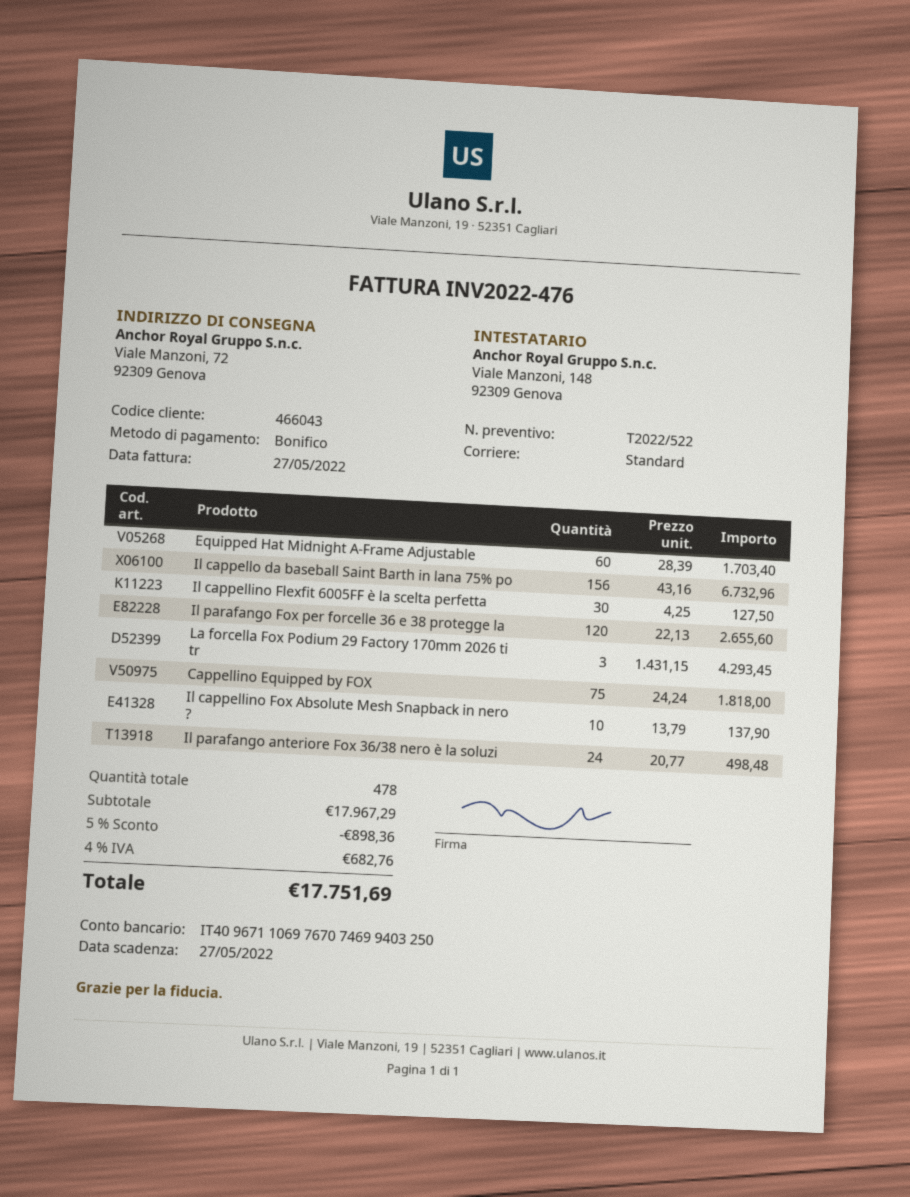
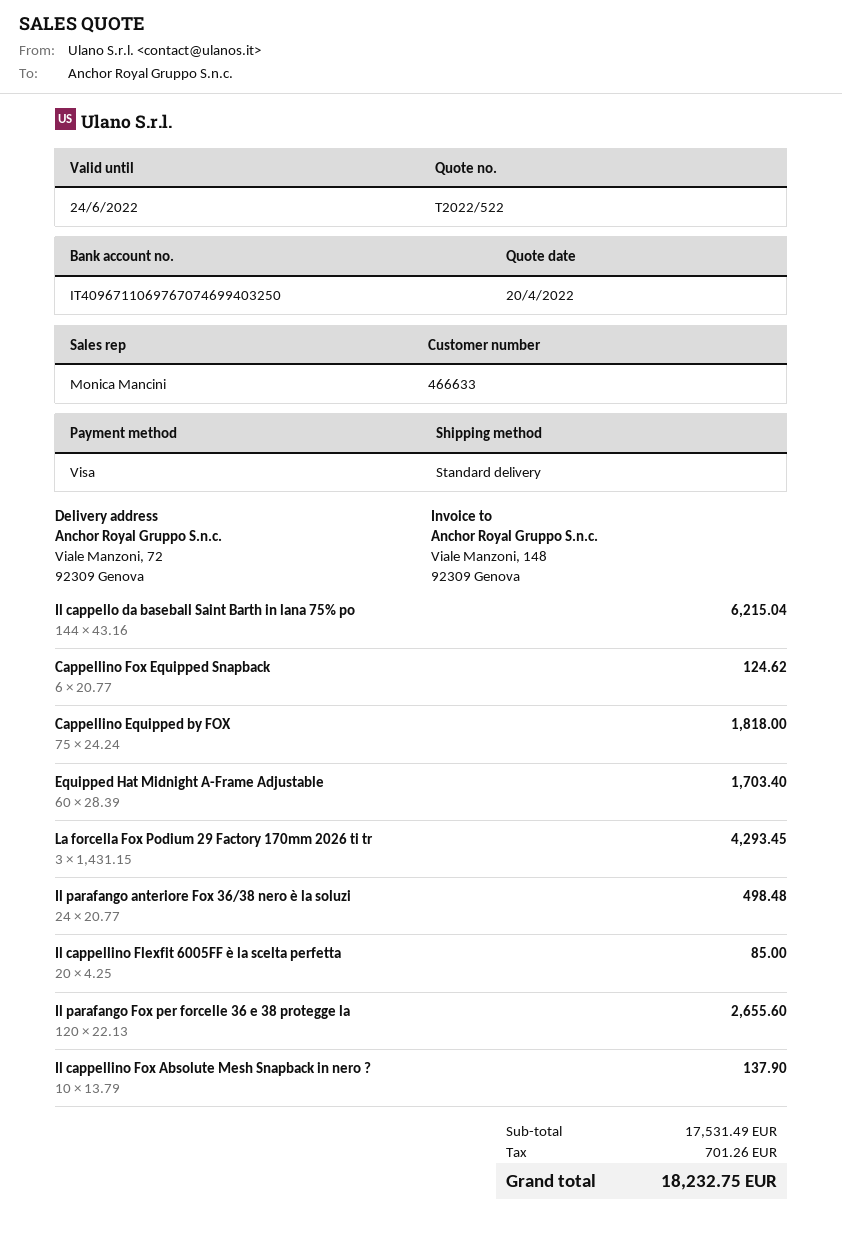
customer number: 466043 -> 466633
payment method: bank transfer -> Visa
Il cappello da baseball Saint Barth in lana 75% po: 156 x 43.16 = 6732.96 -> 144 x 43.16 = 6215.04
Il cappellino Flexfit 6005FF è la scelta perfetta: 30 x 4.25 = 127.50 -> 20 x 4.25 = 85.00
Cappellino Fox Equipped Snapback: none -> 6 x 20.77 = 124.62
subtotal: 17967.29 -> 17531.49
discount: 5% = 898.36 -> none
tax: 682.76 -> 701.26
total: 17751.69 -> 18232.75

